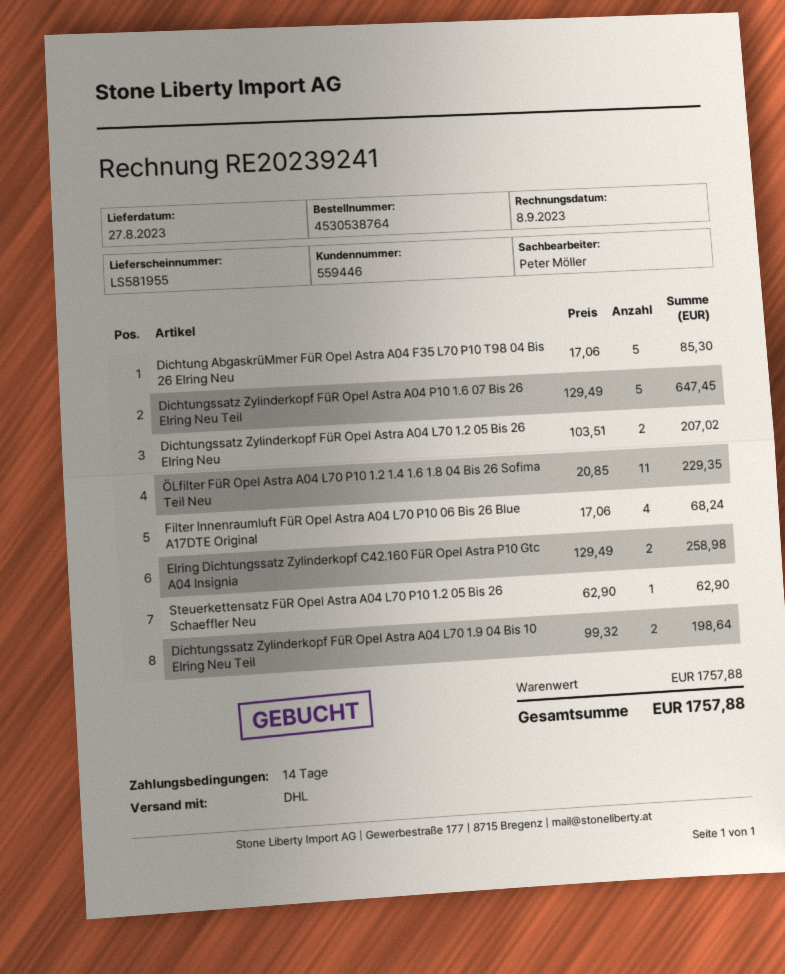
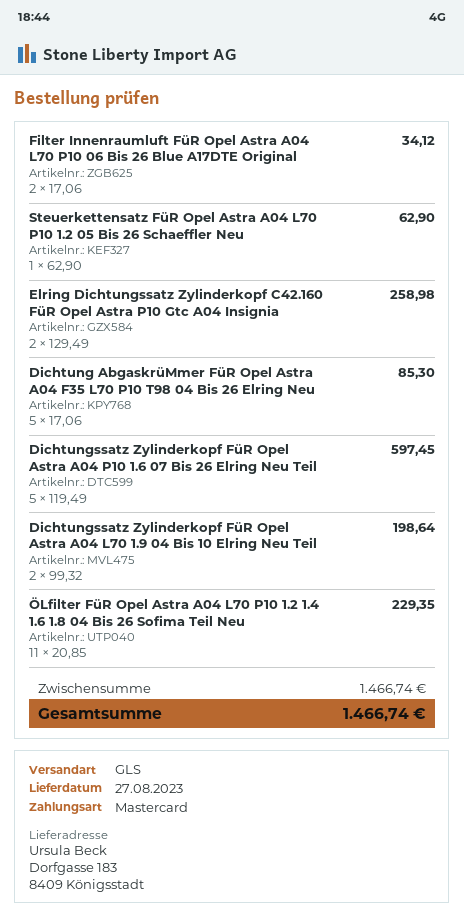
shipping method: DHL -> GLS
Dichtungssatz Zylinderkopf FüR Opel Astra A04 P10 1.6 07 Bis 26 Elring Neu Teil: 5 x 129.49 = 647.45 -> 5 x 119.49 = 597.45
Dichtungssatz Zylinderkopf FüR Opel Astra A04 L70 1.2 05 Bis 26 Elring Neu: 2 x 103.51 = 207.02 -> none
Filter Innenraumluft FüR Opel Astra A04 L70 P10 06 Bis 26 Blue A17DTE Original: 4 x 17.06 = 68.24 -> 2 x 17.06 = 34.12
subtotal: 1757.88 -> 1466.74
total: 1757.88 -> 1466.74

